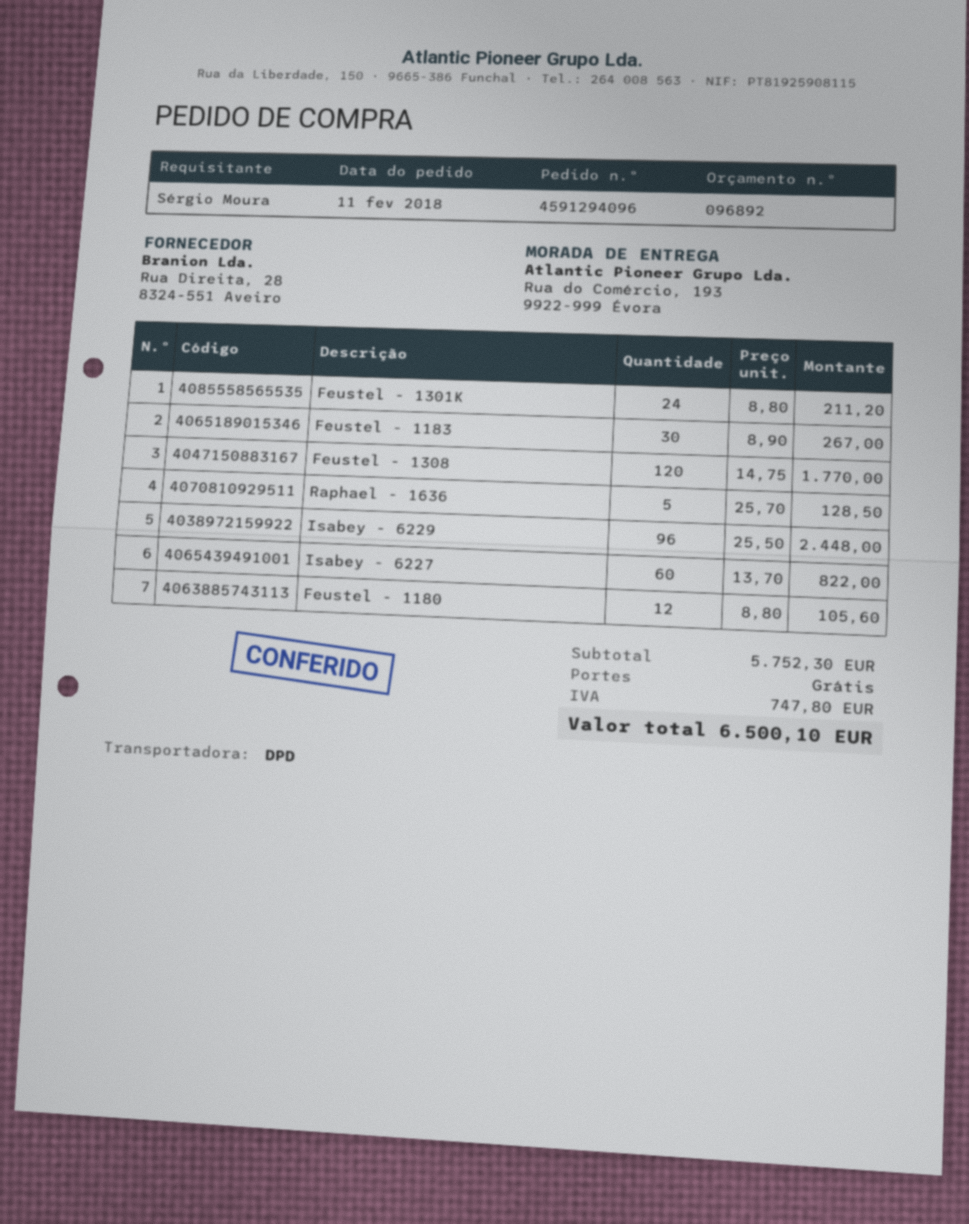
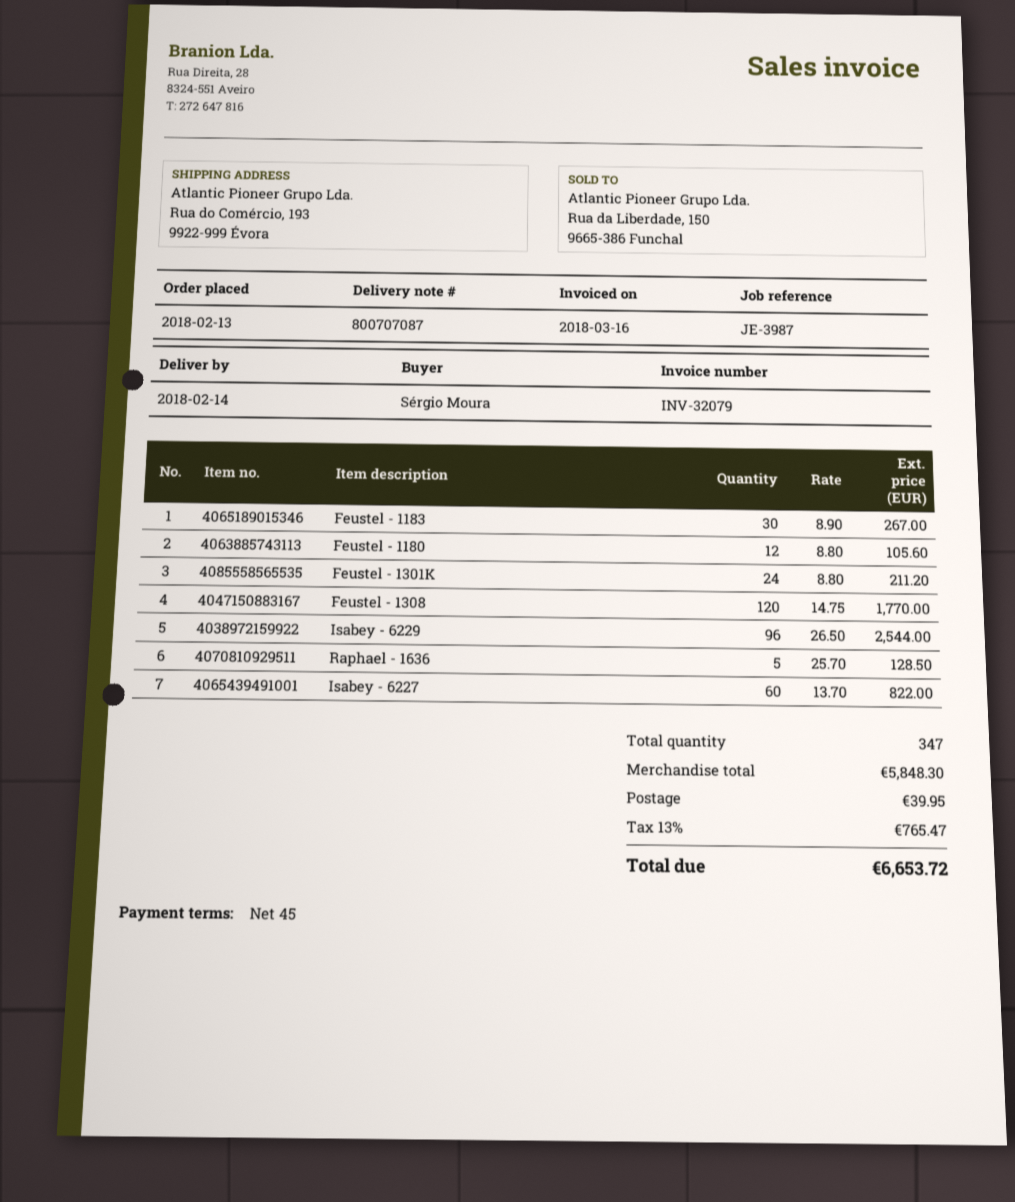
order date: 2018-02-11 -> 2018-02-13
Isabey - 6229: 96 x 25.50 = 2448.00 -> 96 x 26.50 = 2544.00
subtotal: 5752.30 -> 5848.30
shipping: 0.00 -> 39.95
tax: 747.80 -> 765.47
total: 6500.10 -> 6653.72

